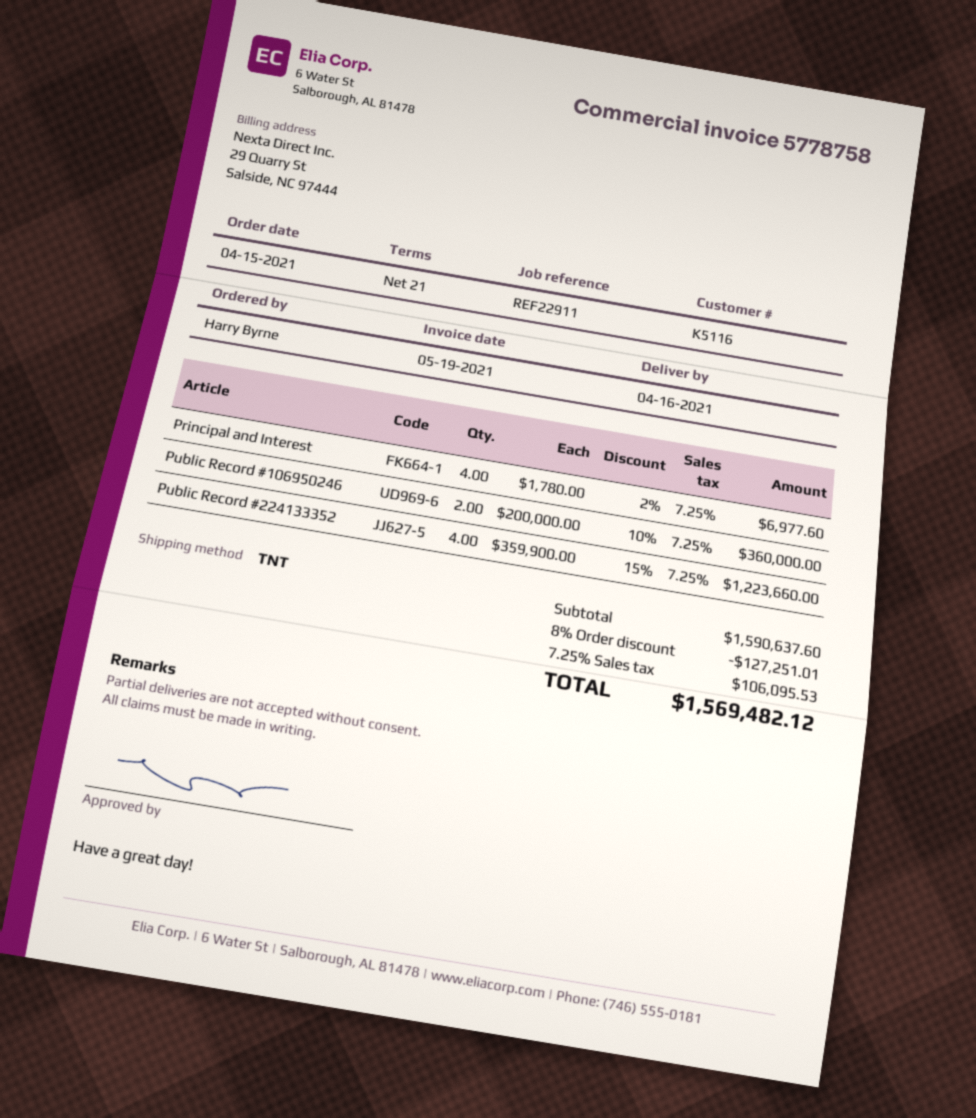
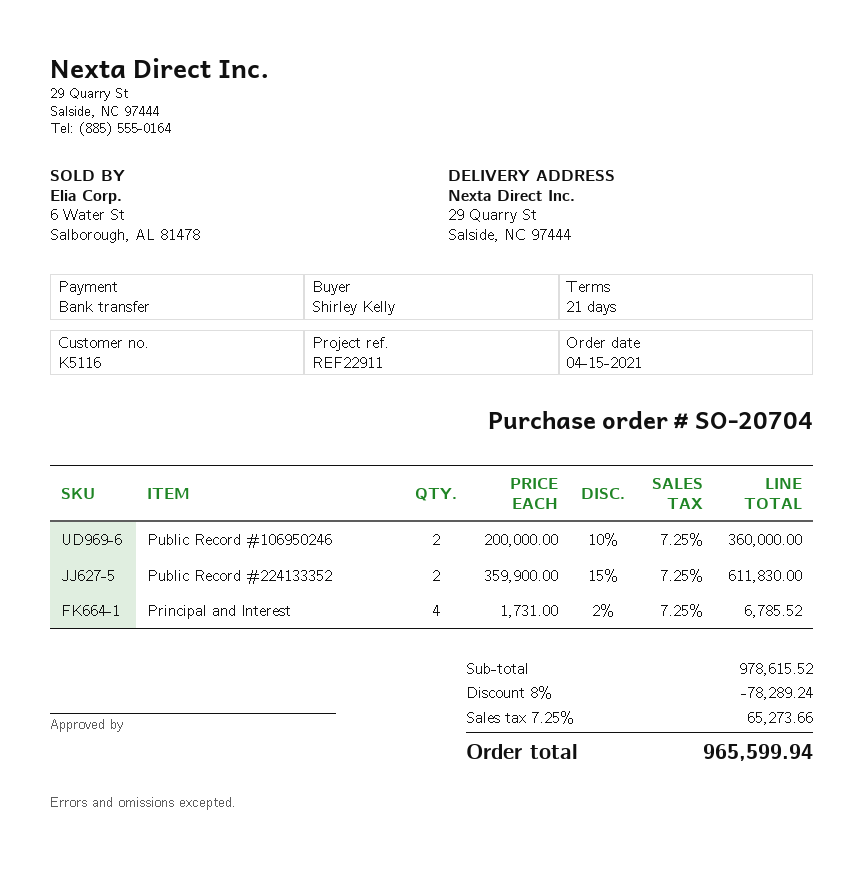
ordered by: Harry Byrne -> Shirley Kelly
Principal and Interest: 4 x 1780.00 - 2% = 6977.60 -> 4 x 1731.00 - 2% = 6785.52
Public Record #224133352: 4 x 359900.00 - 15% = 1223660.00 -> 2 x 359900.00 - 15% = 611830.00
subtotal: 1590637.60 -> 978615.52
discount: 8% = 127251.01 -> 8% = 78289.24
tax: 7.25% = 106095.53 -> 7.25% = 65273.66
total: 1569482.12 -> 965599.94

